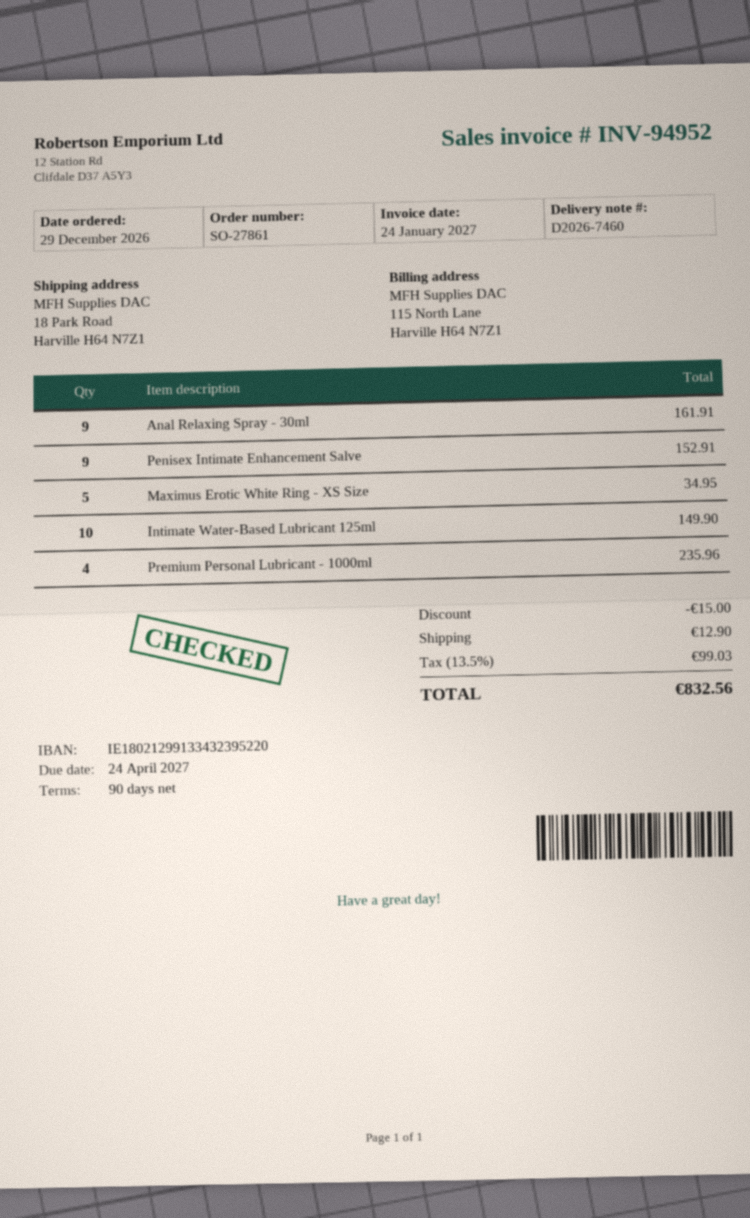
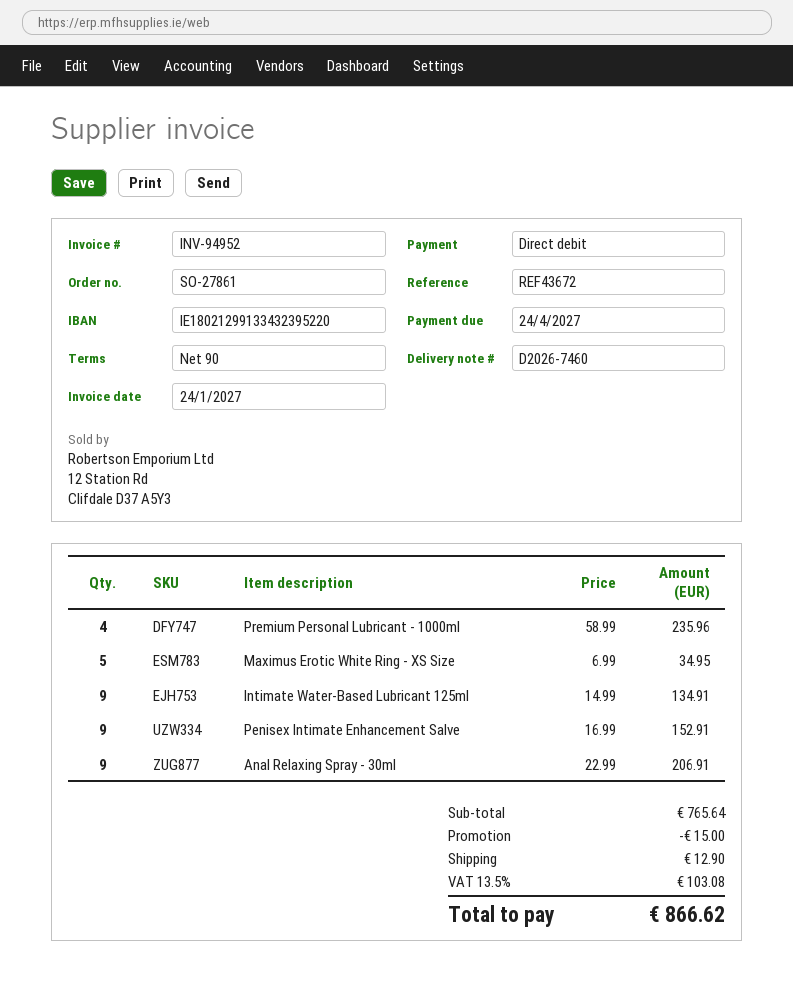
Anal Relaxing Spray - 30ml: 9 for 161.91 -> 9 for 206.91
Intimate Water-Based Lubricant 125ml: 10 for 149.90 -> 9 for 134.91
tax: 13.5% = 99.03 -> 13.5% = 103.08
total: 832.56 -> 866.62

